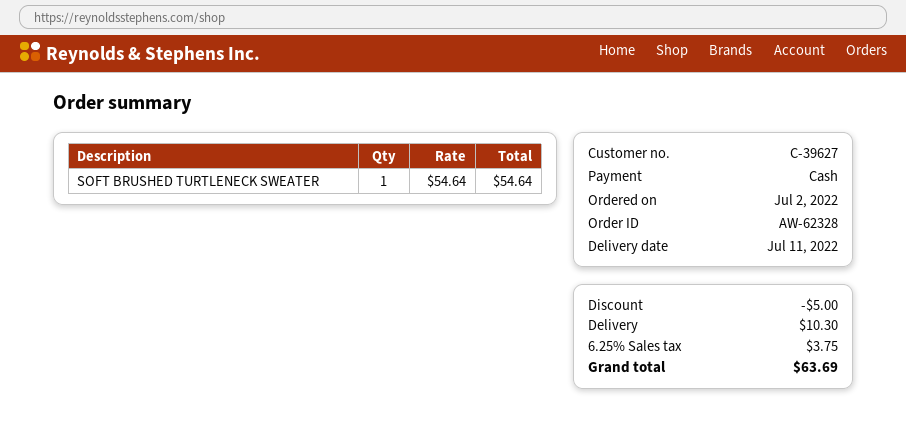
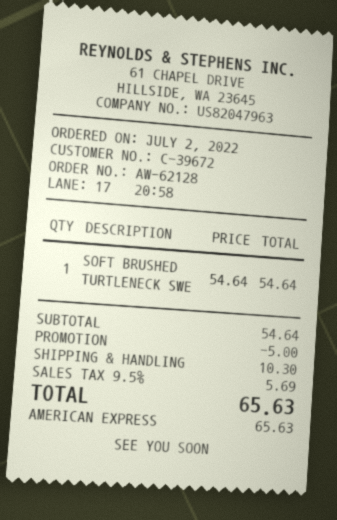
order number: AW-62328 -> AW-62128
customer number: C-39627 -> C-39672
payment method: cash -> American Express
tax: 6.25% = 3.75 -> 9.5% = 5.69
total: 63.69 -> 65.63

